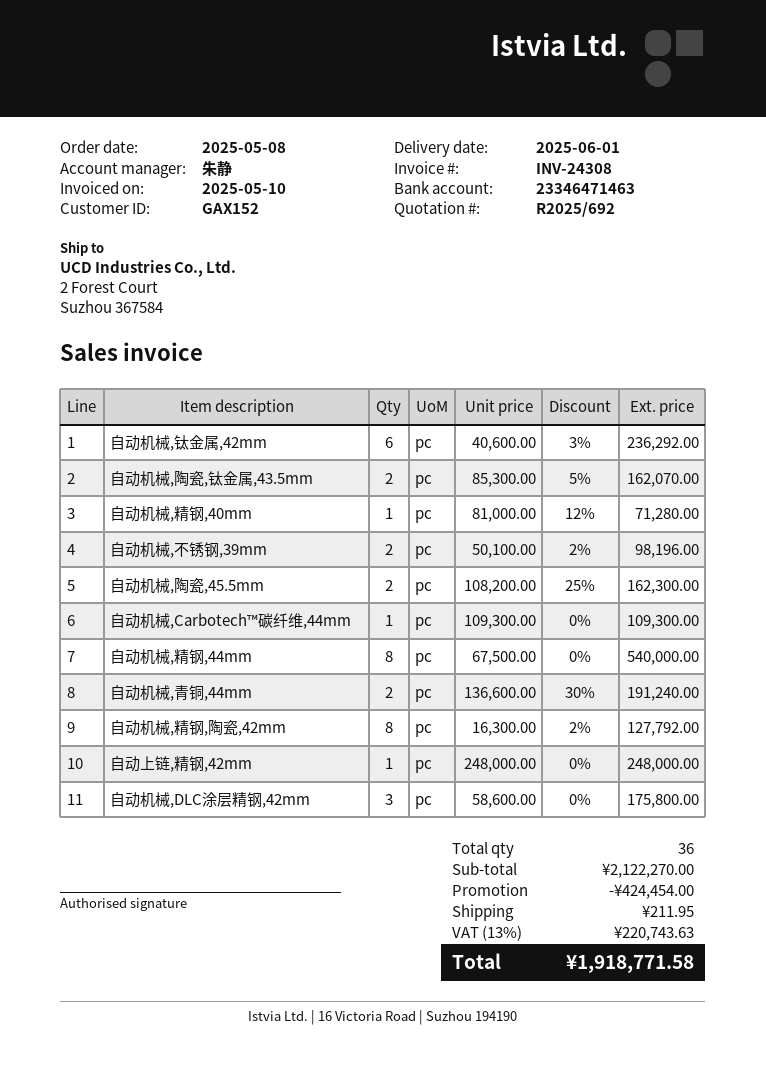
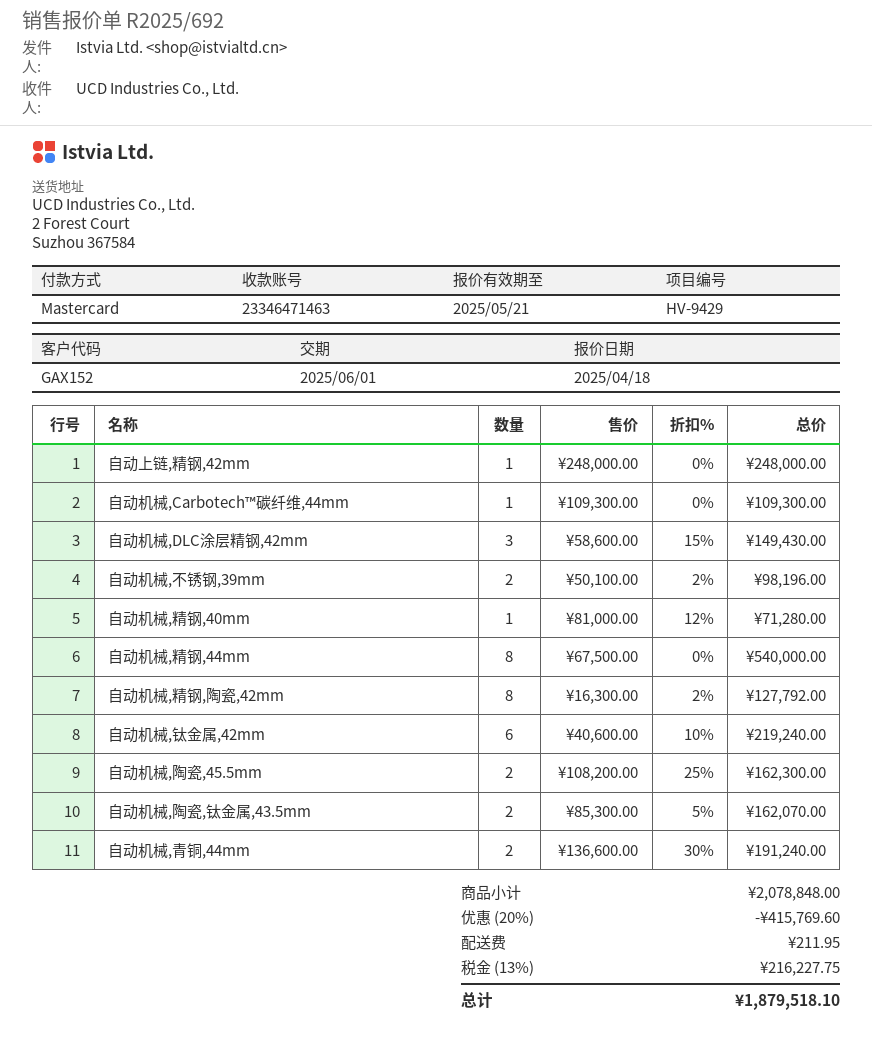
自动机械,钛金属,42mm: 6 x 40600.00 - 3% = 236292.00 -> 6 x 40600.00 - 10% = 219240.00
自动机械,DLC涂层精钢,42mm: 3 x 58600.00 = 175800.00 -> 3 x 58600.00 - 15% = 149430.00
subtotal: 2122270.00 -> 2078848.00
discount: 424454.00 -> 415769.60
tax: 13% = 220743.63 -> 13% = 216227.75
total: 1918771.58 -> 1879518.10

